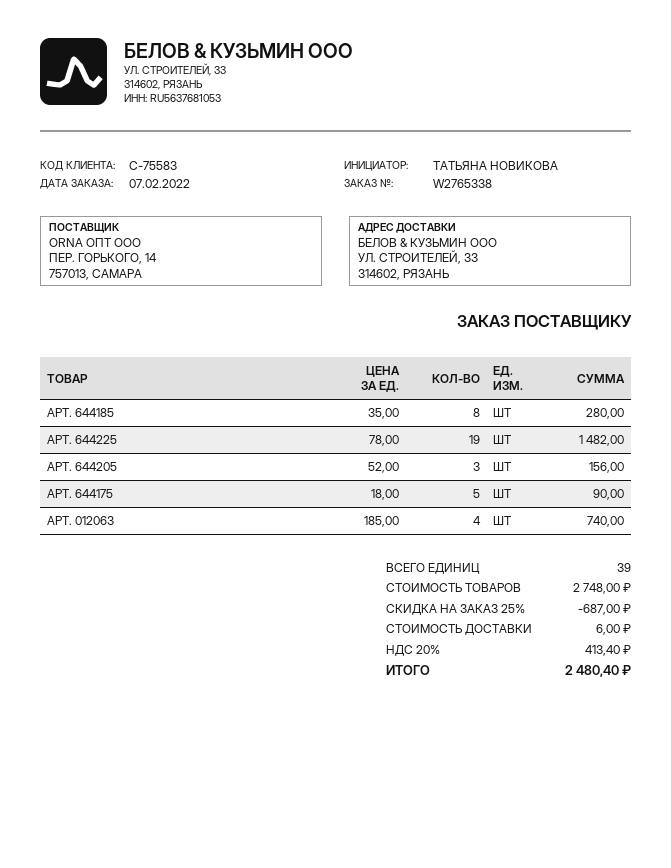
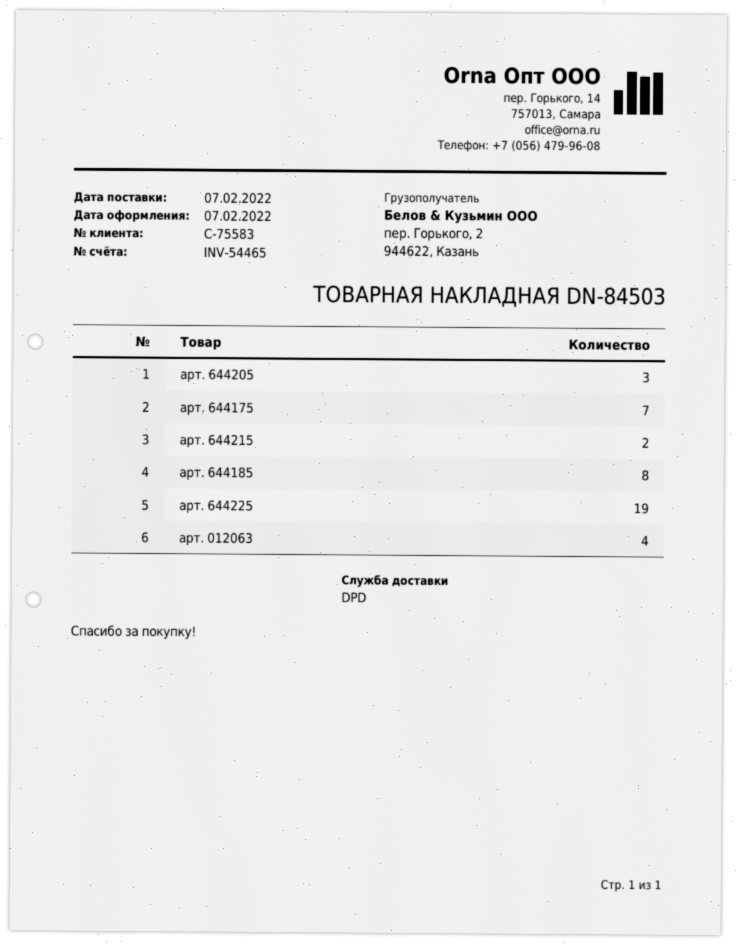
ship to: УЛ. СТРОИТЕЛЕЙ, 33, 314602, РЯЗАНЬ -> пер. Горького, 2, 944622, Казань
АРТ. 644175: 5 -> 7
арт. 644215: none -> 2

